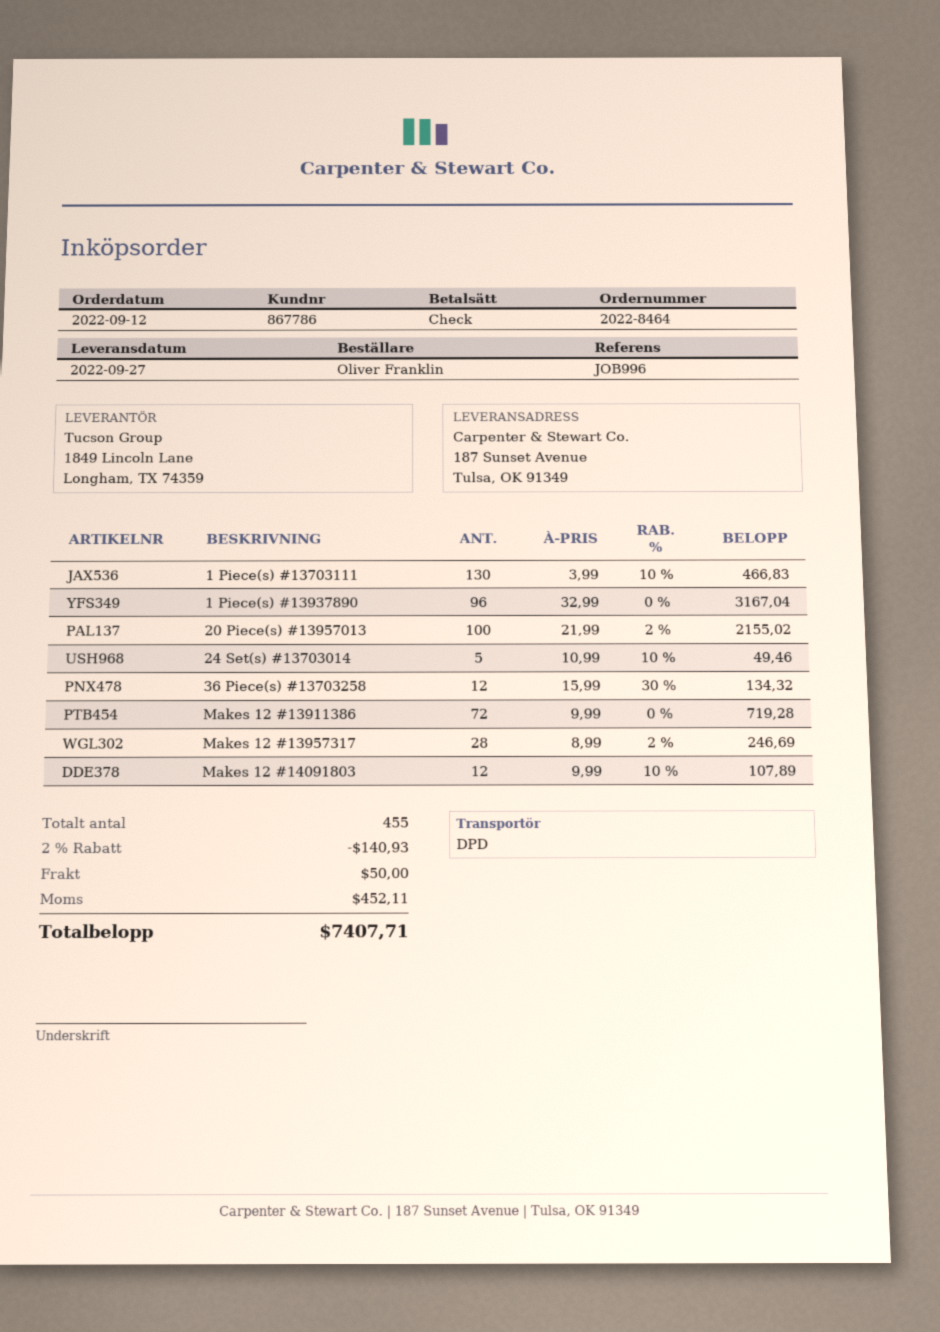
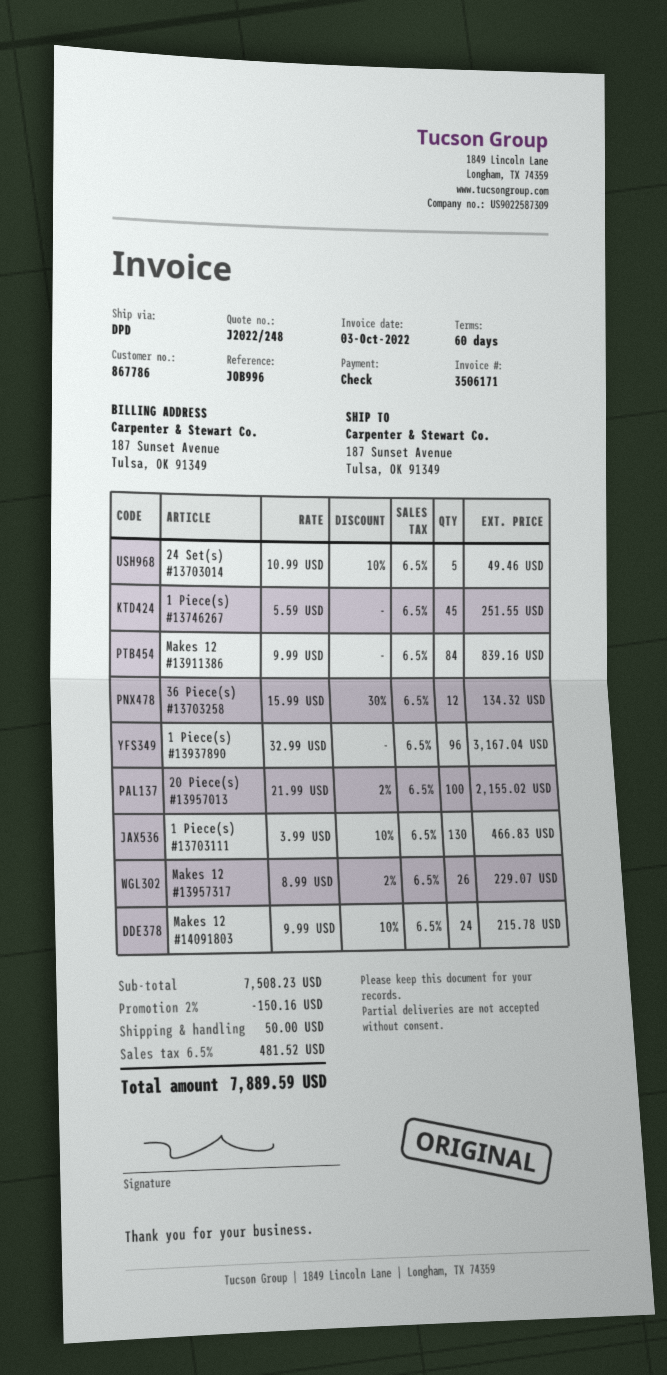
Makes 12 #13911386: 72 x 9.99 = 719.28 -> 84 x 9.99 = 839.16
Makes 12 #13957317: 28 x 8.99 - 2% = 246.69 -> 26 x 8.99 - 2% = 229.07
Makes 12 #14091803: 12 x 9.99 - 10% = 107.89 -> 24 x 9.99 - 10% = 215.78
1 Piece(s) #13746267: none -> 45 x 5.59 = 251.55
discount: 2% = 140.93 -> 2% = 150.16
tax: 452.11 -> 481.52
total: 7407.71 -> 7889.59

